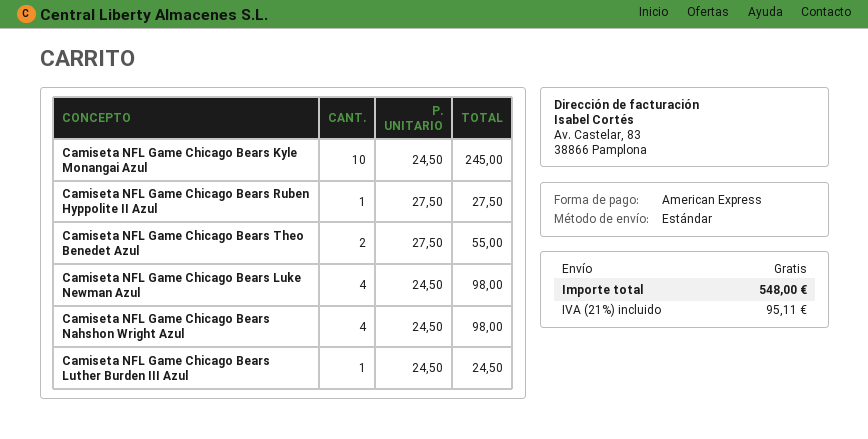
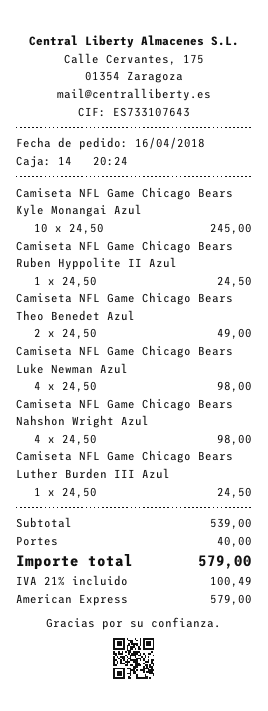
Camiseta NFL Game Chicago Bears Ruben Hyppolite II Azul: 1 x 27.50 = 27.50 -> 1 x 24.50 = 24.50
Camiseta NFL Game Chicago Bears Theo Benedet Azul: 2 x 27.50 = 55.00 -> 2 x 24.50 = 49.00
shipping: 0.00 -> 40.00
tax: 21% = 95.11 -> 21% = 100.49
total: 548.00 -> 579.00

